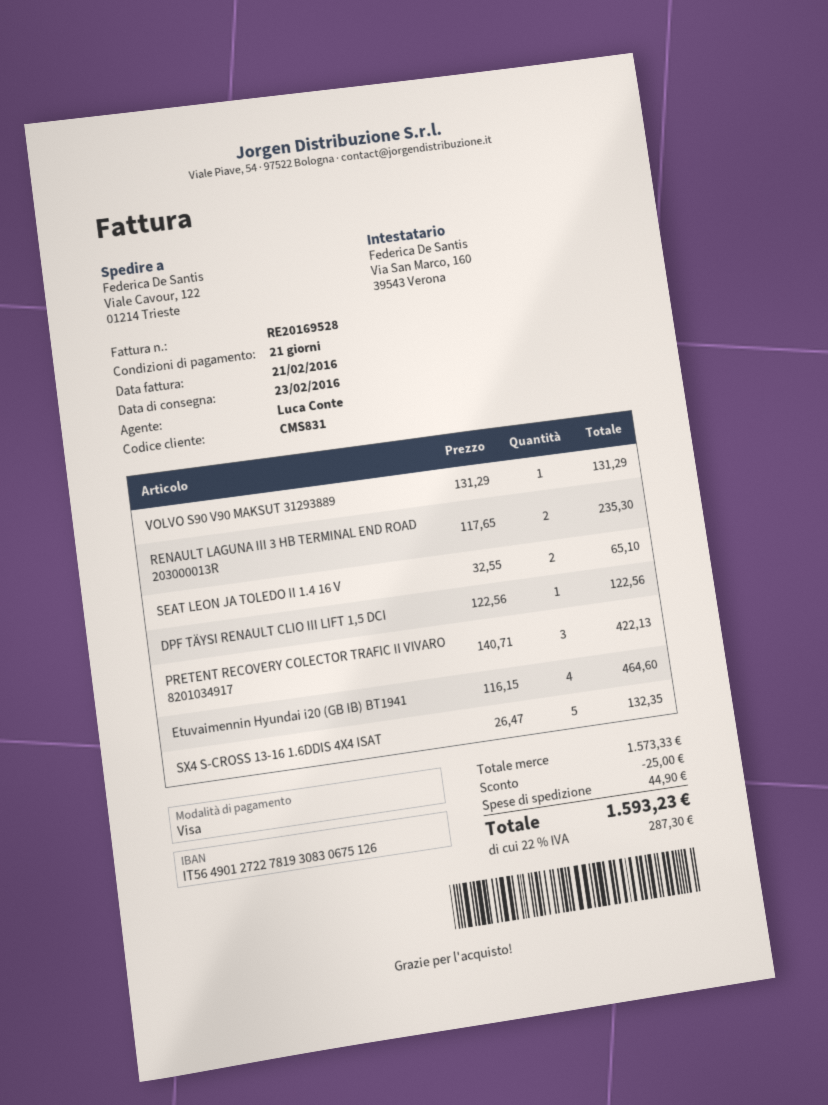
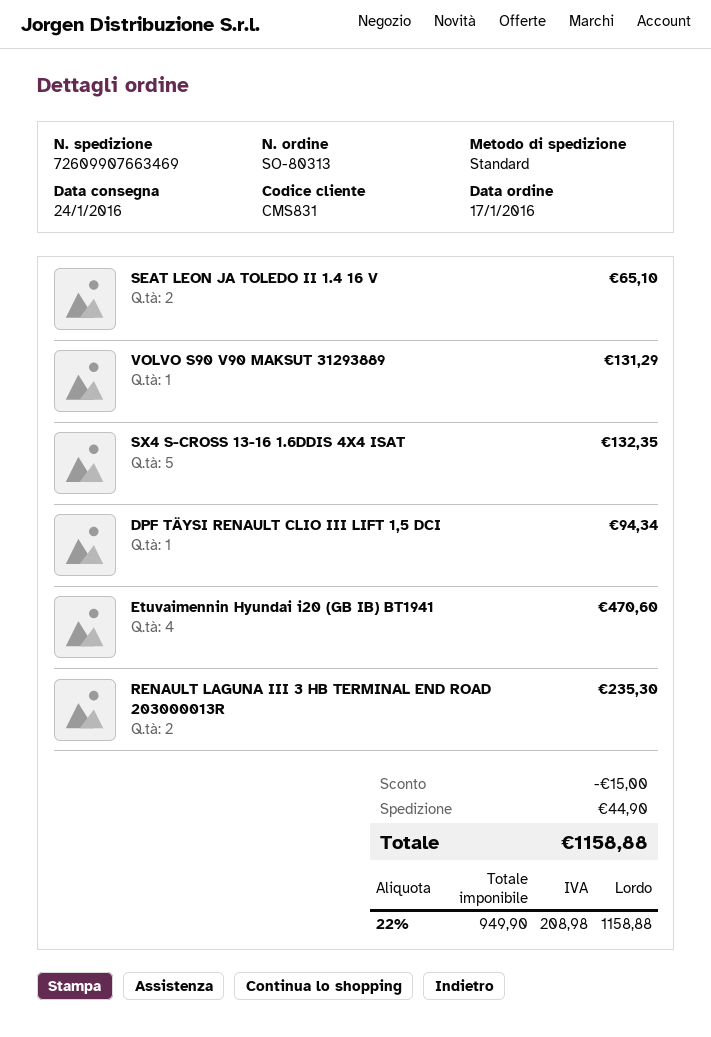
delivery date: 2016-02-23 -> 2016-01-24
DPF TÄYSI RENAULT CLIO III LIFT 1,5 DCI: 1 for 122.56 -> 1 for 94.34
PRETENT RECOVERY COLECTOR TRAFIC II VIVARO 8201034917: 3 for 422.13 -> none
Etuvaimennin Hyundai i20 (GB IB) BT1941: 4 for 464.60 -> 4 for 470.60
discount: 25.00 -> 15.00
tax: 22% = 287.30 -> 22% = 208.98
total: 1593.23 -> 1158.88

